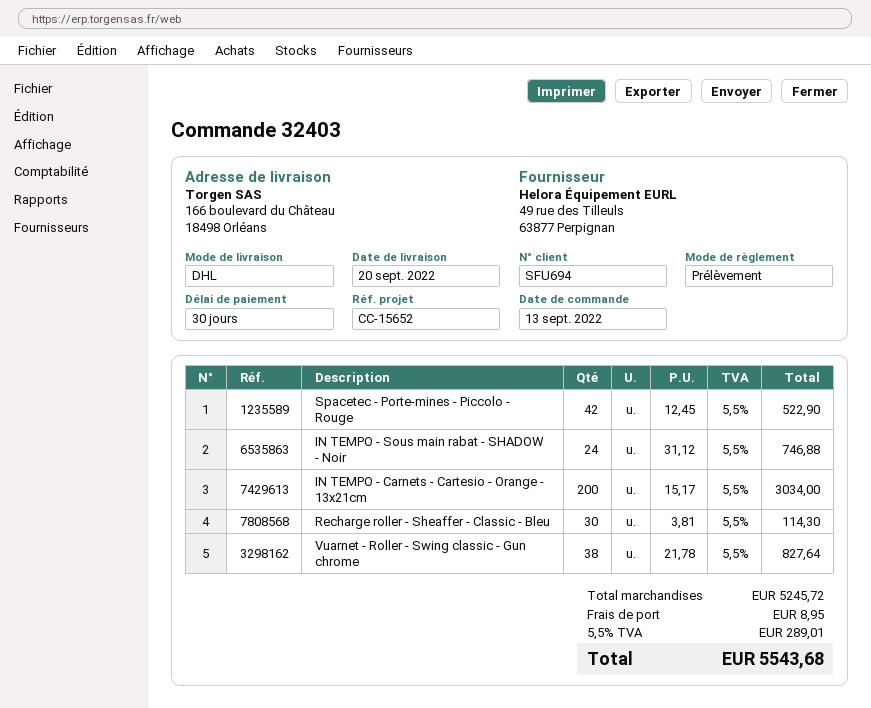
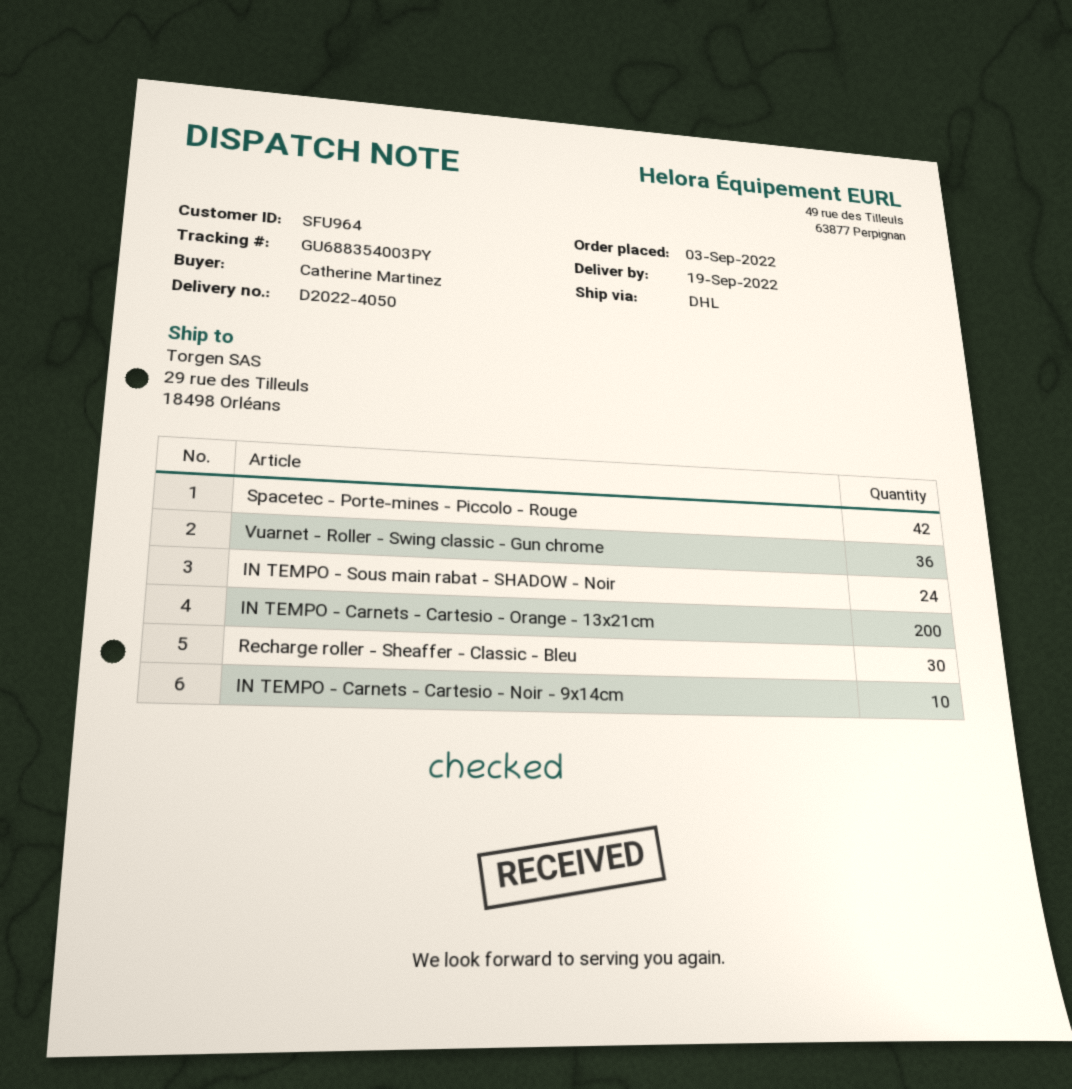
order date: 2022-09-13 -> 2022-09-03
delivery date: 2022-09-20 -> 2022-09-19
customer number: SFU694 -> SFU964
ship to: 166 boulevard du Château, 18498 Orléans -> 29 rue des Tilleuls, 18498 Orléans
Vuarnet - Roller - Swing classic - Gun chrome: 38 -> 36
IN TEMPO - Carnets - Cartesio - Noir - 9x14cm: none -> 10

